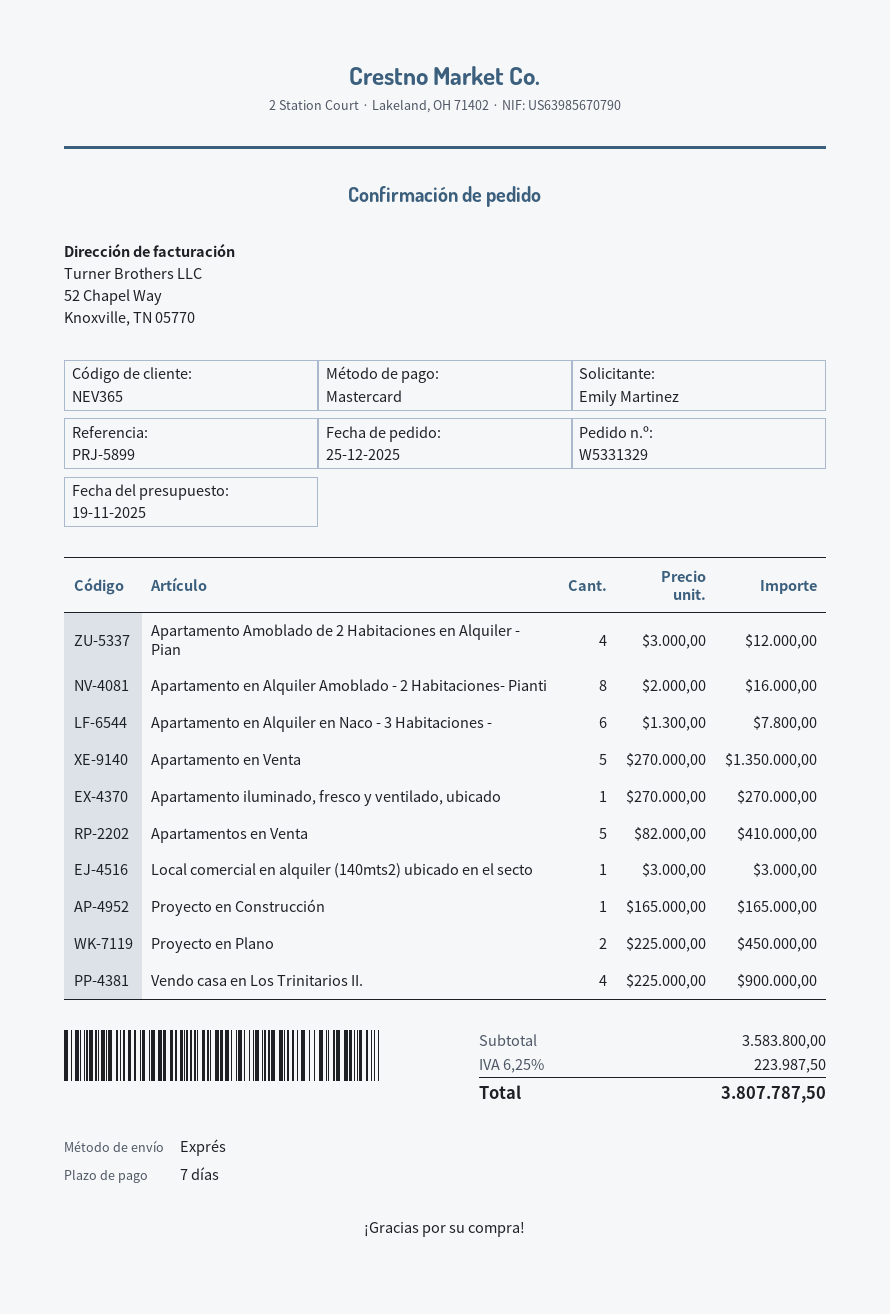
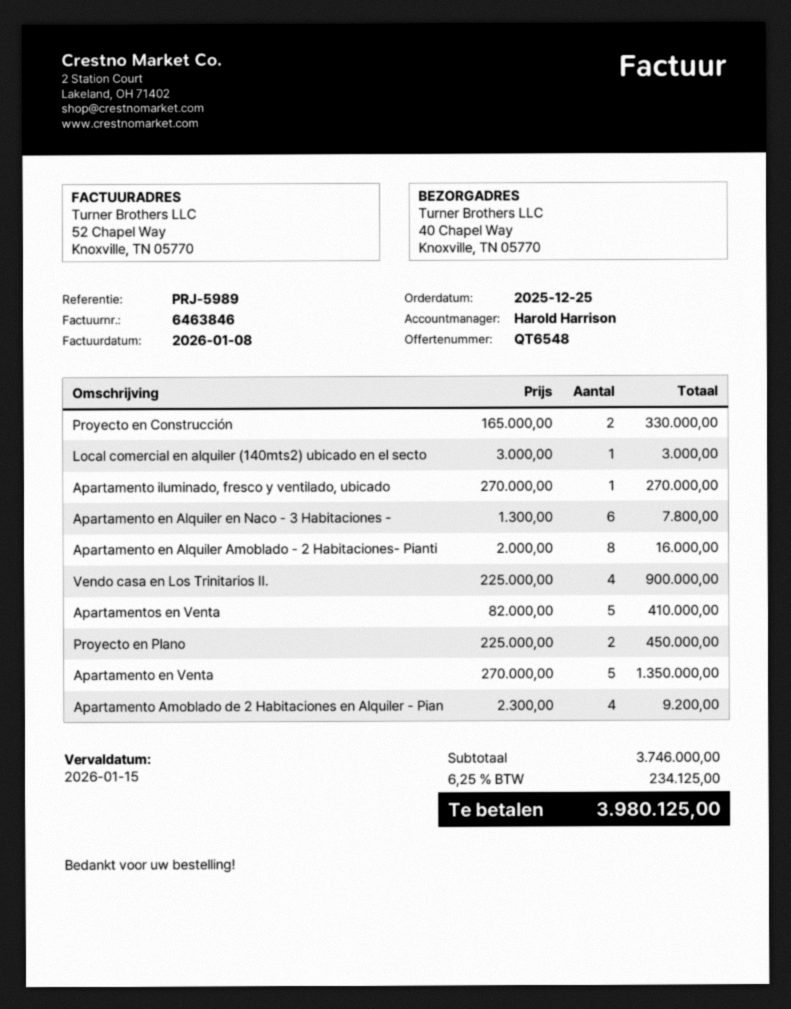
reference: PRJ-5899 -> PRJ-5989
Apartamento Amoblado de 2 Habitaciones en Alquiler - Pian: 4 x 3000.00 = 12000.00 -> 4 x 2300.00 = 9200.00
Proyecto en Construcción: 1 x 165000.00 = 165000.00 -> 2 x 165000.00 = 330000.00
subtotal: 3583800.00 -> 3746000.00
tax: 6.25% = 223987.50 -> 6.25% = 234125.00
total: 3807787.50 -> 3980125.00

